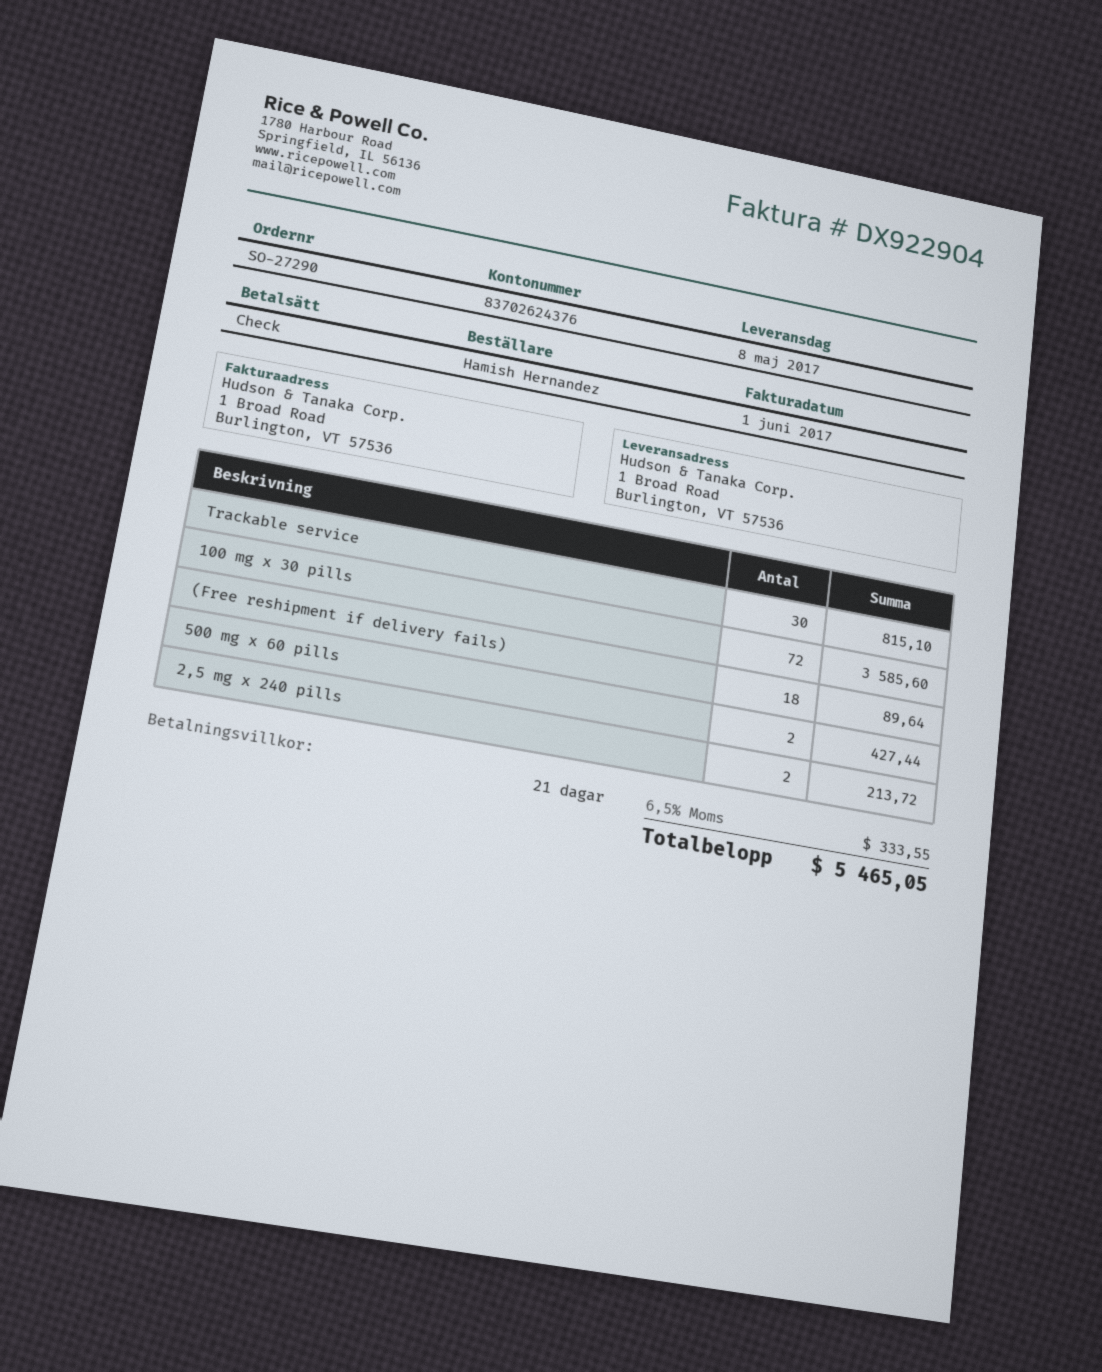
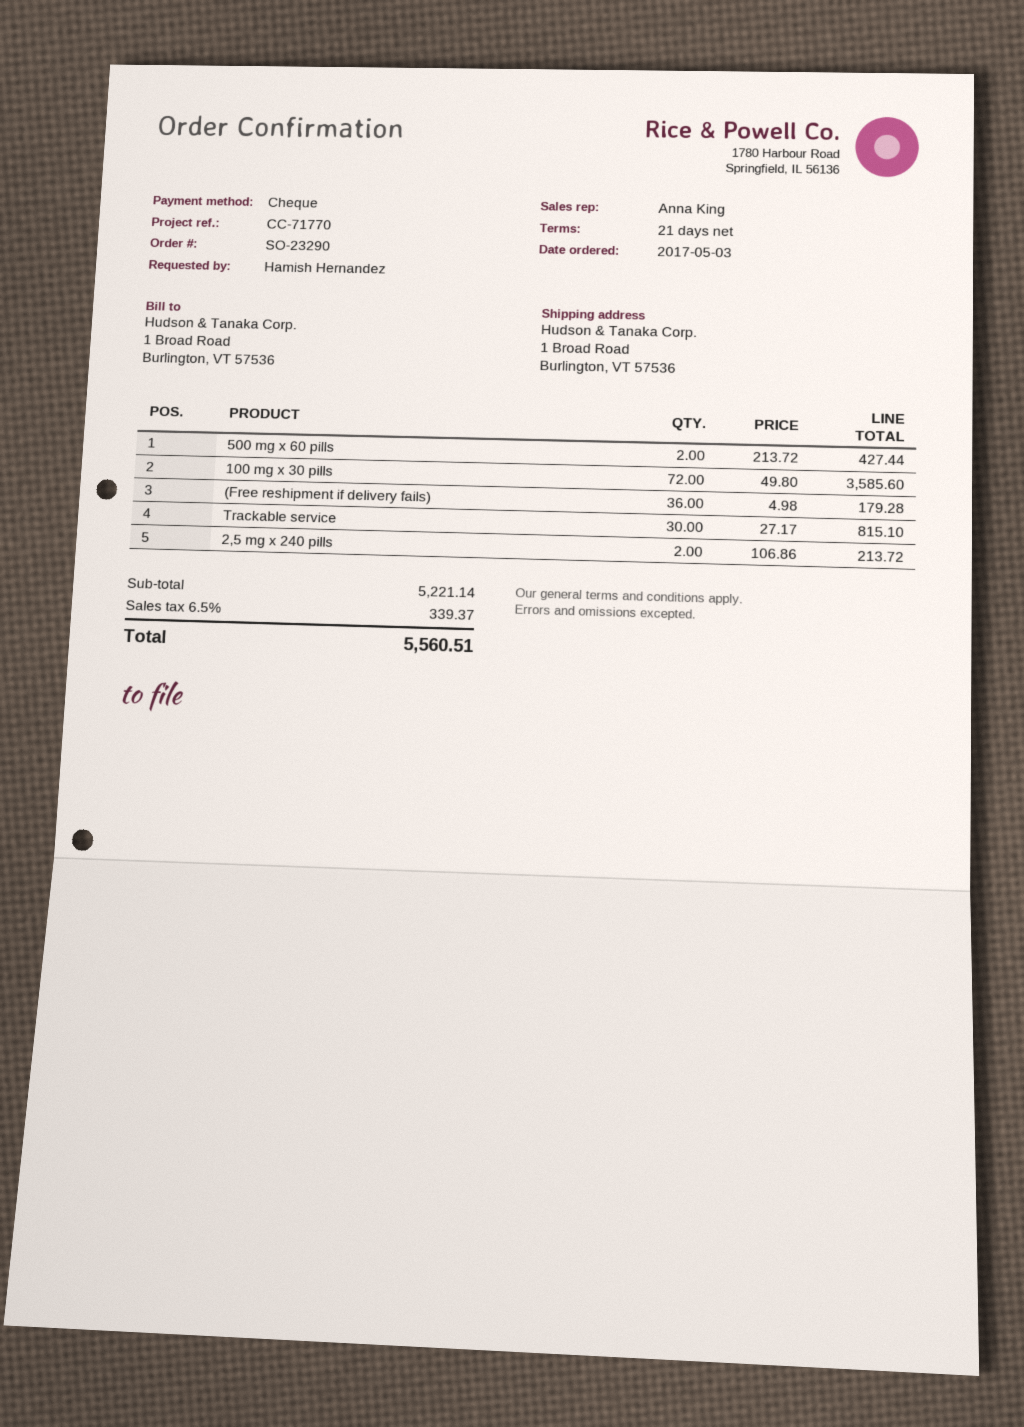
order number: SO-27290 -> SO-23290
(Free reshipment if delivery fails): 18 for 89.64 -> 36 for 179.28
tax: 6.5% = 333.55 -> 6.5% = 339.37
total: 5465.05 -> 5560.51

